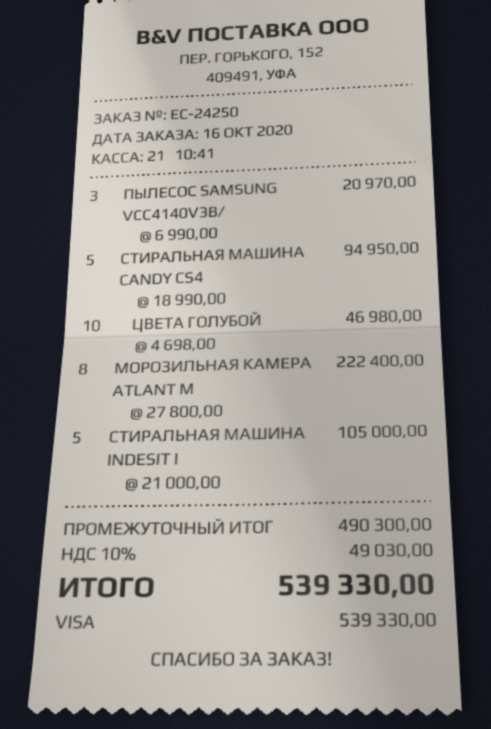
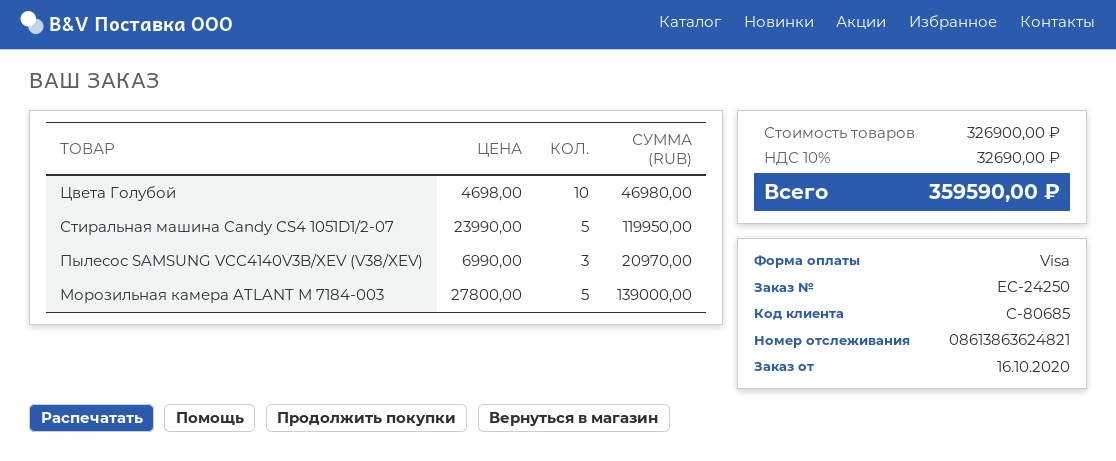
СТИРАЛЬНАЯ МАШИНА CANDY CS4: 5 x 18990.00 = 94950.00 -> 5 x 23990.00 = 119950.00
МОРОЗИЛЬНАЯ КАМЕРА ATLANT М: 8 x 27800.00 = 222400.00 -> 5 x 27800.00 = 139000.00
СТИРАЛЬНАЯ МАШИНА INDESIT I: 5 x 21000.00 = 105000.00 -> none
subtotal: 490300.00 -> 326900.00
tax: 10% = 49030.00 -> 10% = 32690.00
total: 539330.00 -> 359590.00

